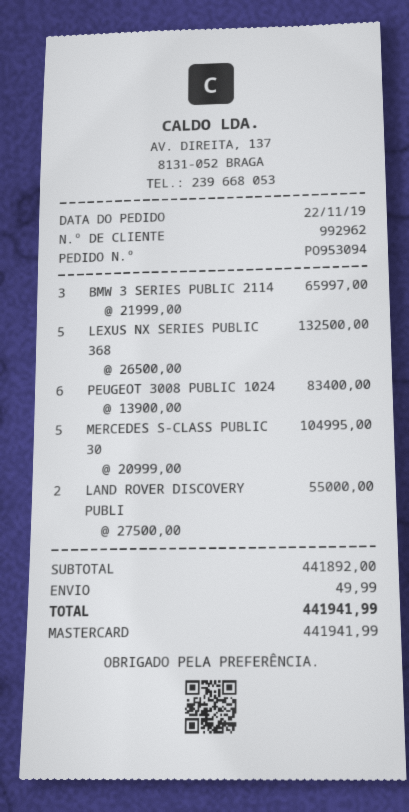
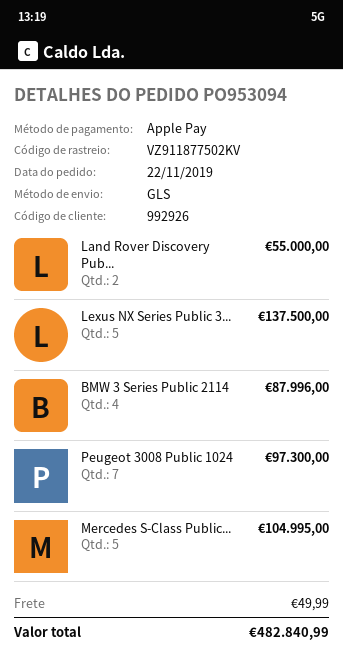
customer number: 992962 -> 992926
payment method: Mastercard -> Apple Pay
BMW 3 SERIES PUBLIC 2114: 3 for 65997.00 -> 4 for 87996.00
LEXUS NX SERIES PUBLIC 368: 5 for 132500.00 -> 5 for 137500.00
PEUGEOT 3008 PUBLIC 1024: 6 for 83400.00 -> 7 for 97300.00
total: 441941.99 -> 482840.99

